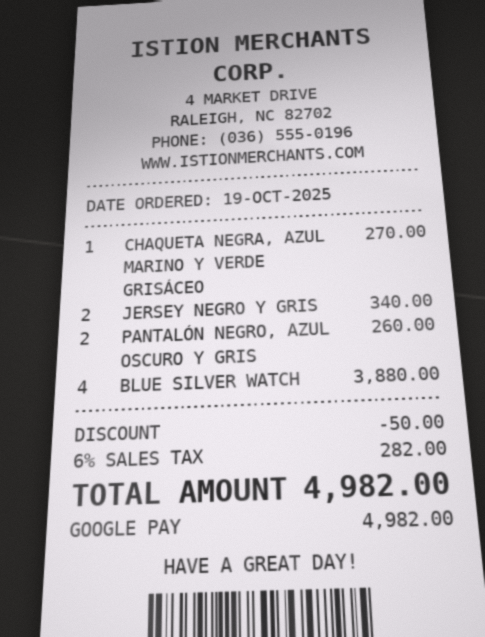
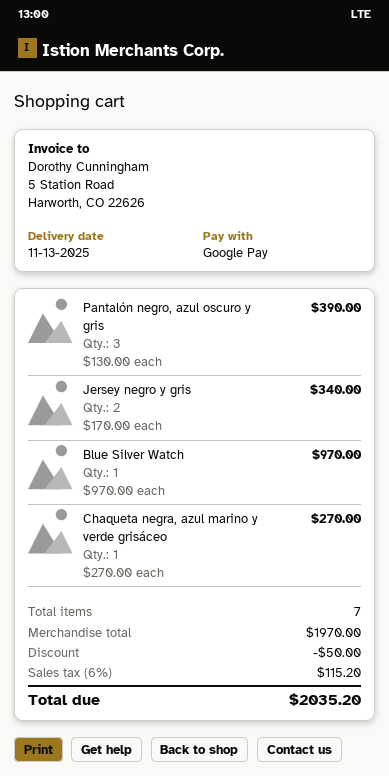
PANTALÓN NEGRO, AZUL OSCURO Y GRIS: 2 for 260.00 -> 3 for 390.00
BLUE SILVER WATCH: 4 for 3880.00 -> 1 for 970.00
tax: 6% = 282.00 -> 6% = 115.20
total: 4982.00 -> 2035.20

